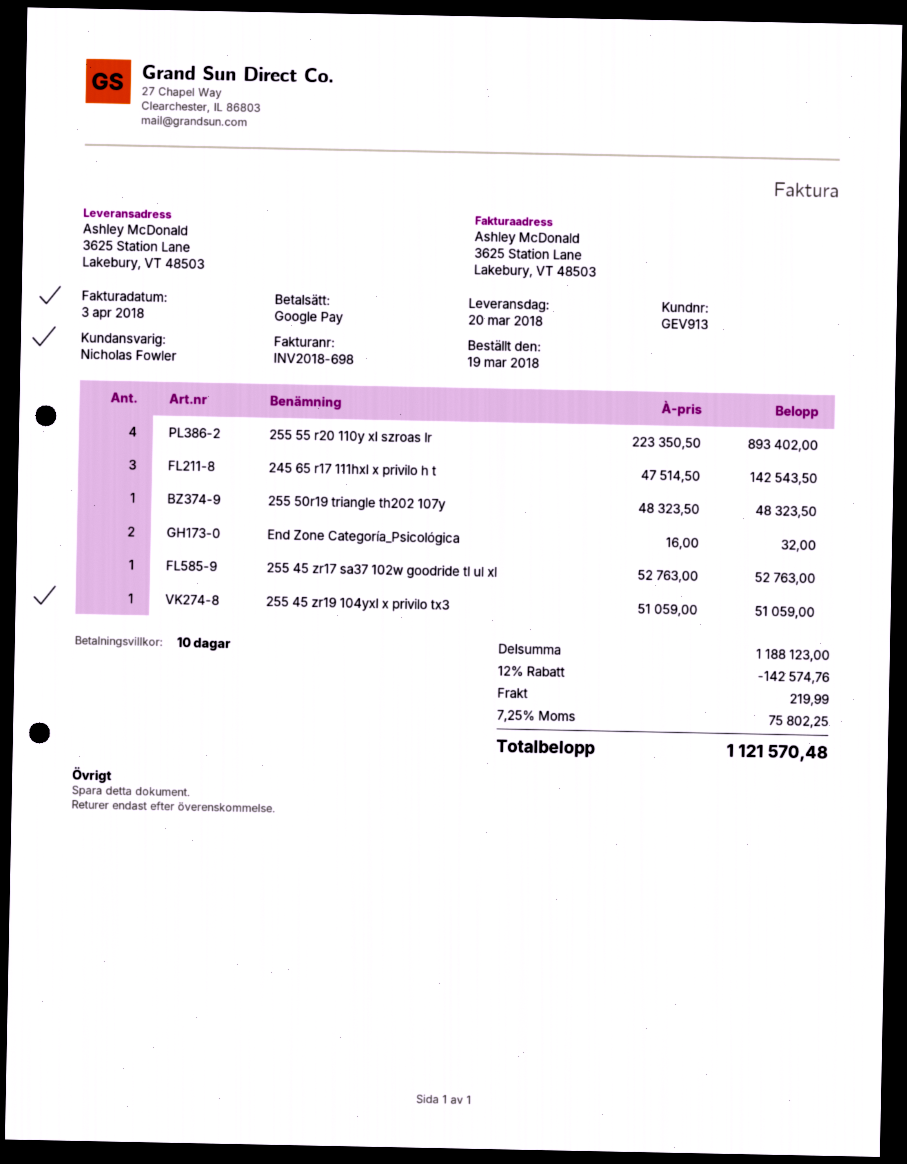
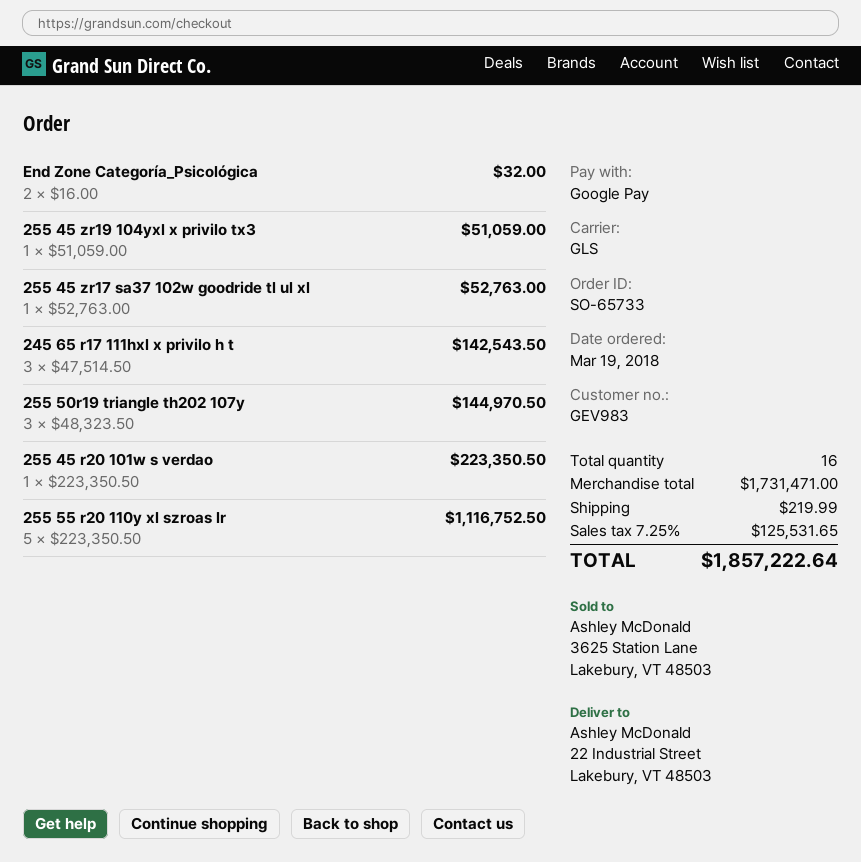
customer number: GEV913 -> GEV983
ship to: 3625 Station Lane, Lakebury, VT 48503 -> 22 Industrial Street, Lakebury, VT 48503
255 55 r20 110y xl szroas lr: 4 x 223350.50 = 893402.00 -> 5 x 223350.50 = 1116752.50
255 50r19 triangle th202 107y: 1 x 48323.50 = 48323.50 -> 3 x 48323.50 = 144970.50
255 45 r20 101w s verdao: none -> 1 x 223350.50 = 223350.50
subtotal: 1188123.00 -> 1731471.00
discount: 12% = 142574.76 -> none
tax: 7.25% = 75802.25 -> 7.25% = 125531.65
total: 1121570.48 -> 1857222.64

